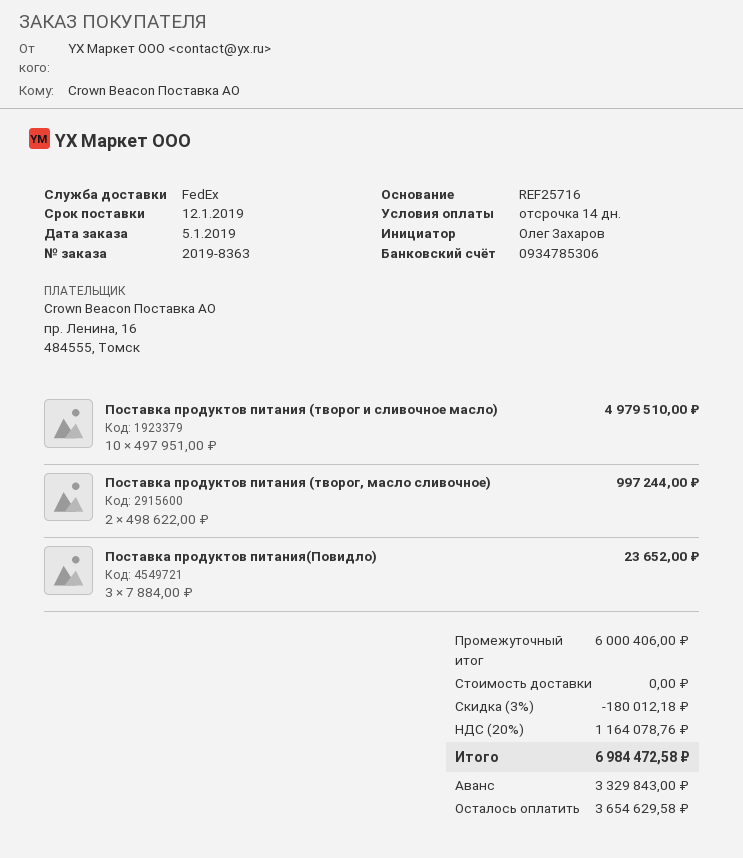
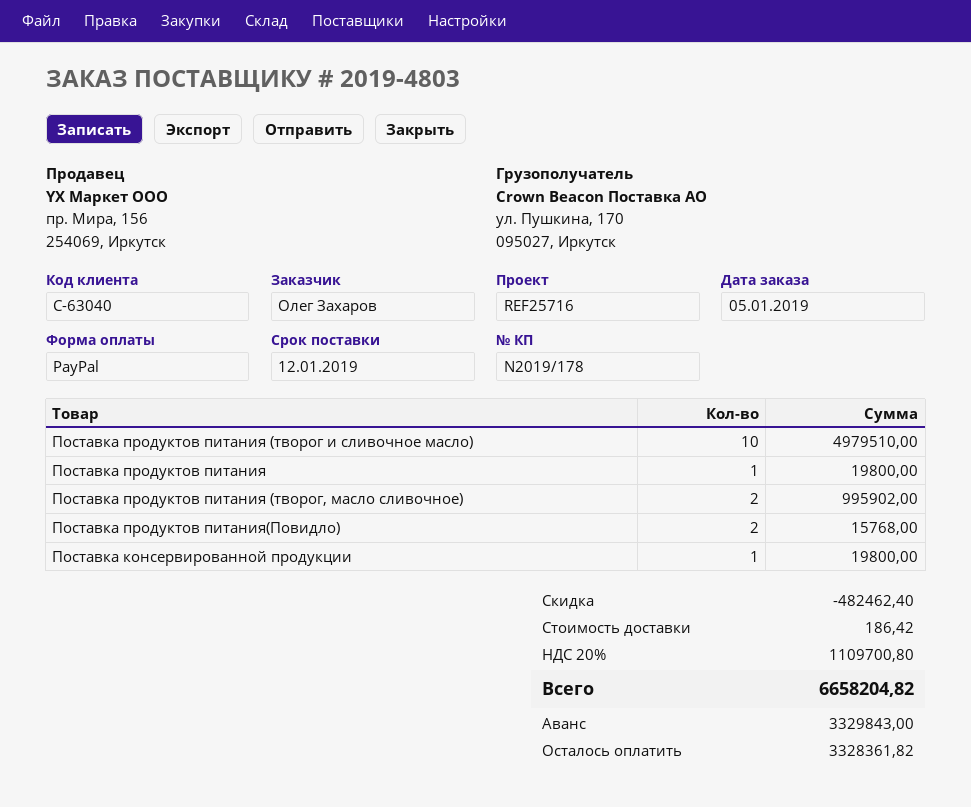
order number: 2019-8363 -> 2019-4803
Поставка продуктов питания (творог, масло сливочное): 2 for 997244.00 -> 2 for 995902.00
Поставка продуктов питания(Повидло): 3 for 23652.00 -> 2 for 15768.00
Поставка продуктов питания: none -> 1 for 19800.00
Поставка консервированной продукции: none -> 1 for 19800.00
discount: 180012.18 -> 482462.40
shipping: 0.00 -> 186.42
tax: 20% = 1164078.76 -> 20% = 1109700.80
total: 6984472.58 -> 6658204.82
balance: 3654629.58 -> 3328361.82

